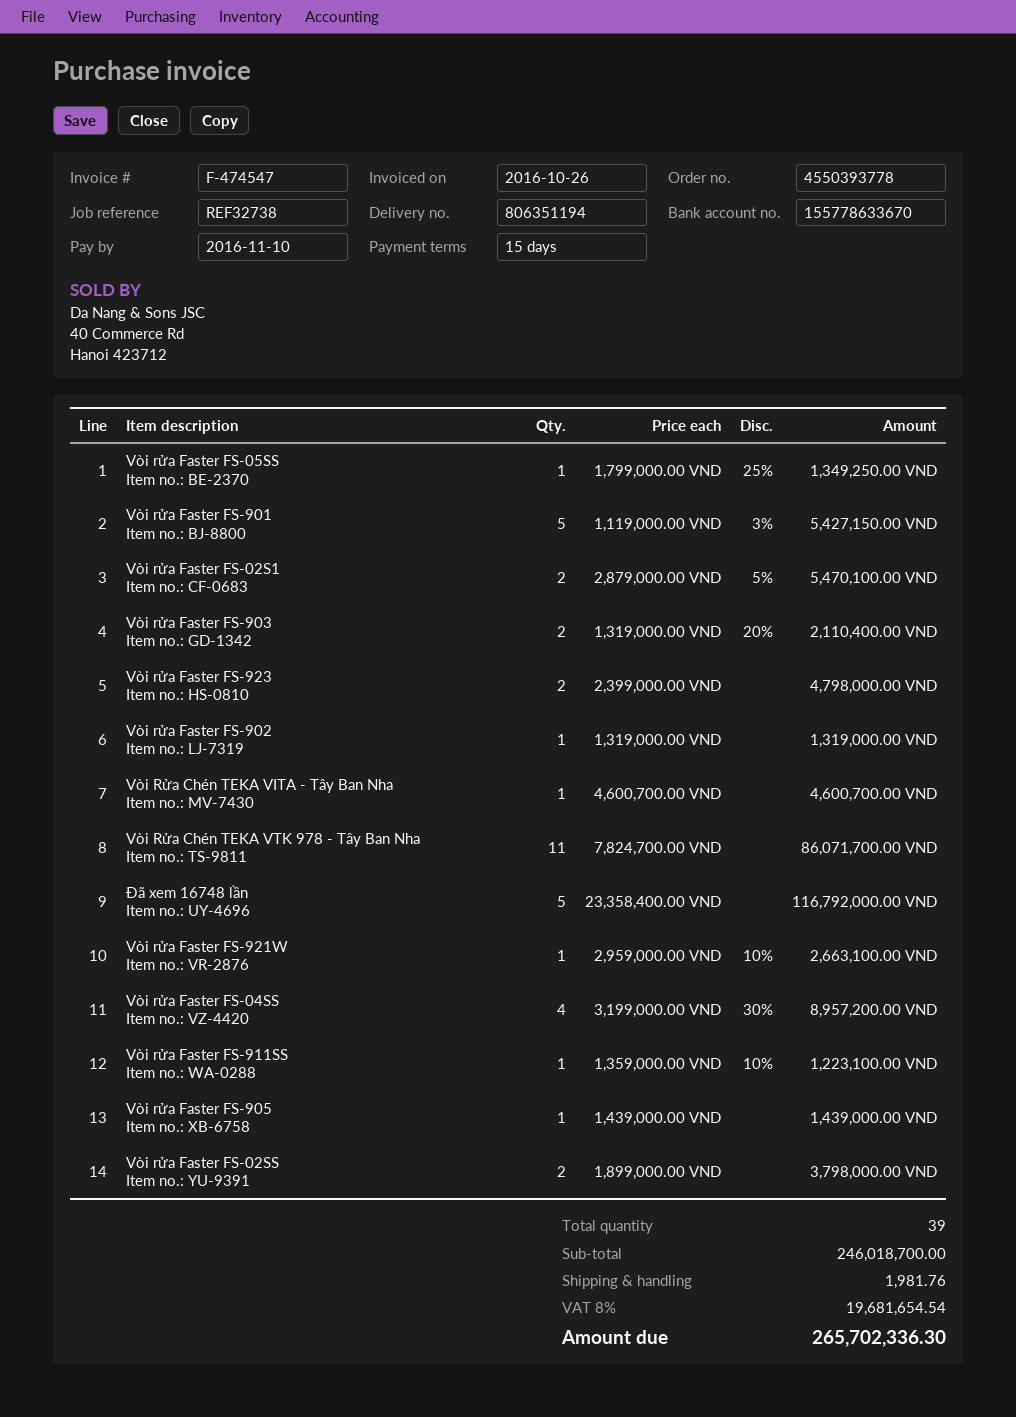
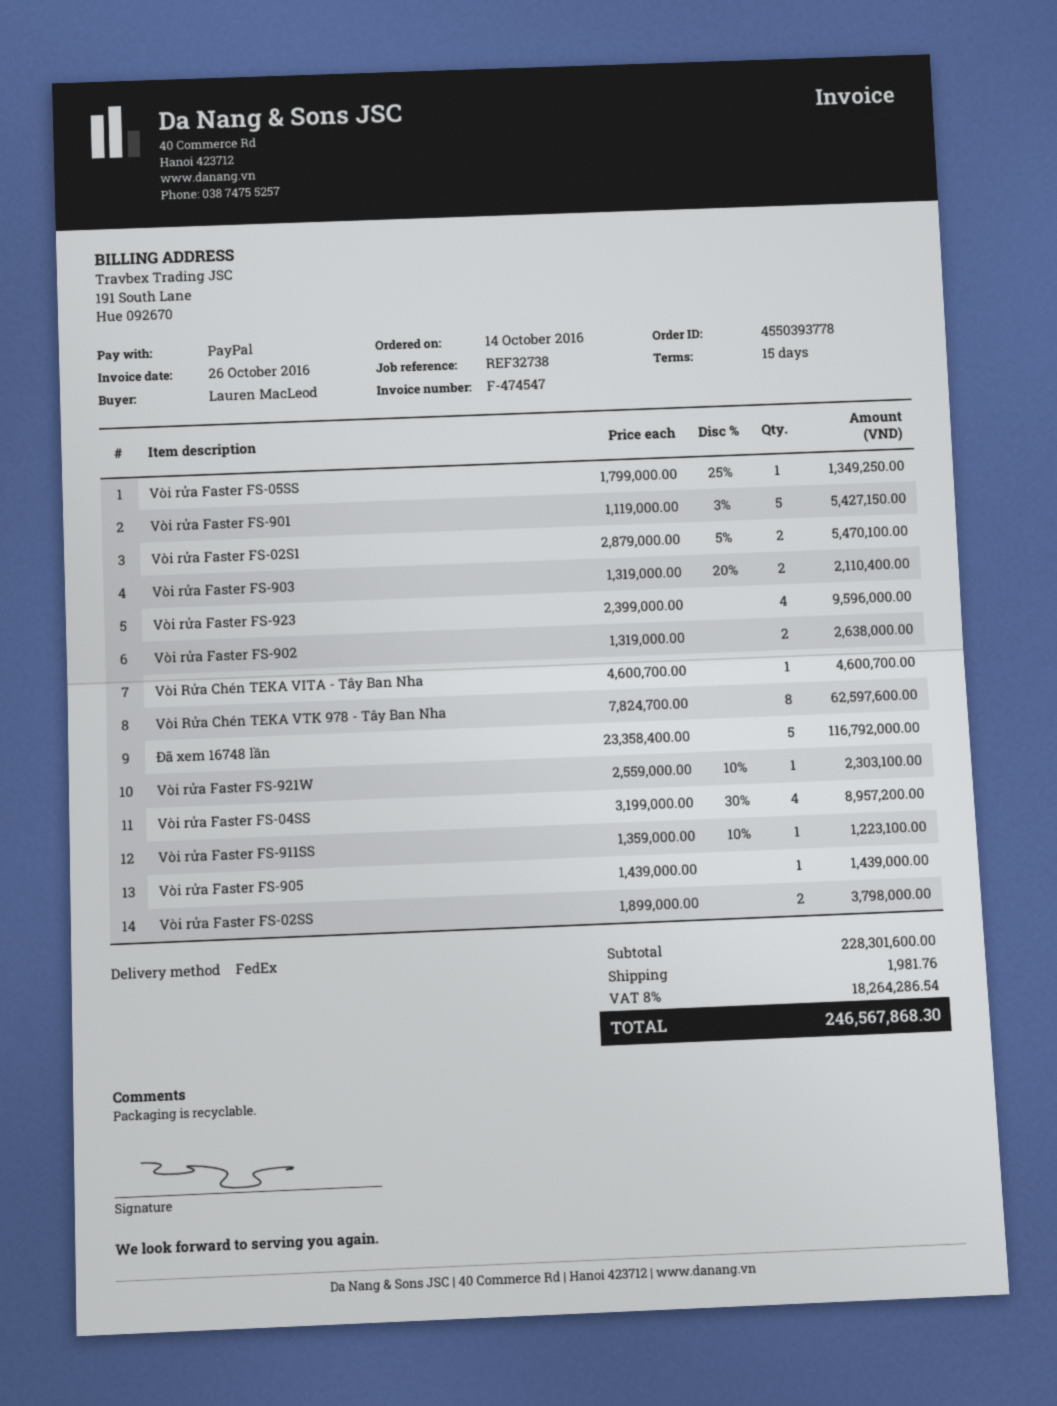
Vòi rửa Faster FS-923: 2 x 2399000.00 = 4798000.00 -> 4 x 2399000.00 = 9596000.00
Vòi rửa Faster FS-902: 1 x 1319000.00 = 1319000.00 -> 2 x 1319000.00 = 2638000.00
Vòi Rửa Chén TEKA VTK 978 - Tây Ban Nha: 11 x 7824700.00 = 86071700.00 -> 8 x 7824700.00 = 62597600.00
Vòi rửa Faster FS-921W: 1 x 2959000.00 - 10% = 2663100.00 -> 1 x 2559000.00 - 10% = 2303100.00
subtotal: 246018700.00 -> 228301600.00
tax: 8% = 19681654.54 -> 8% = 18264286.54
total: 265702336.30 -> 246567868.30

